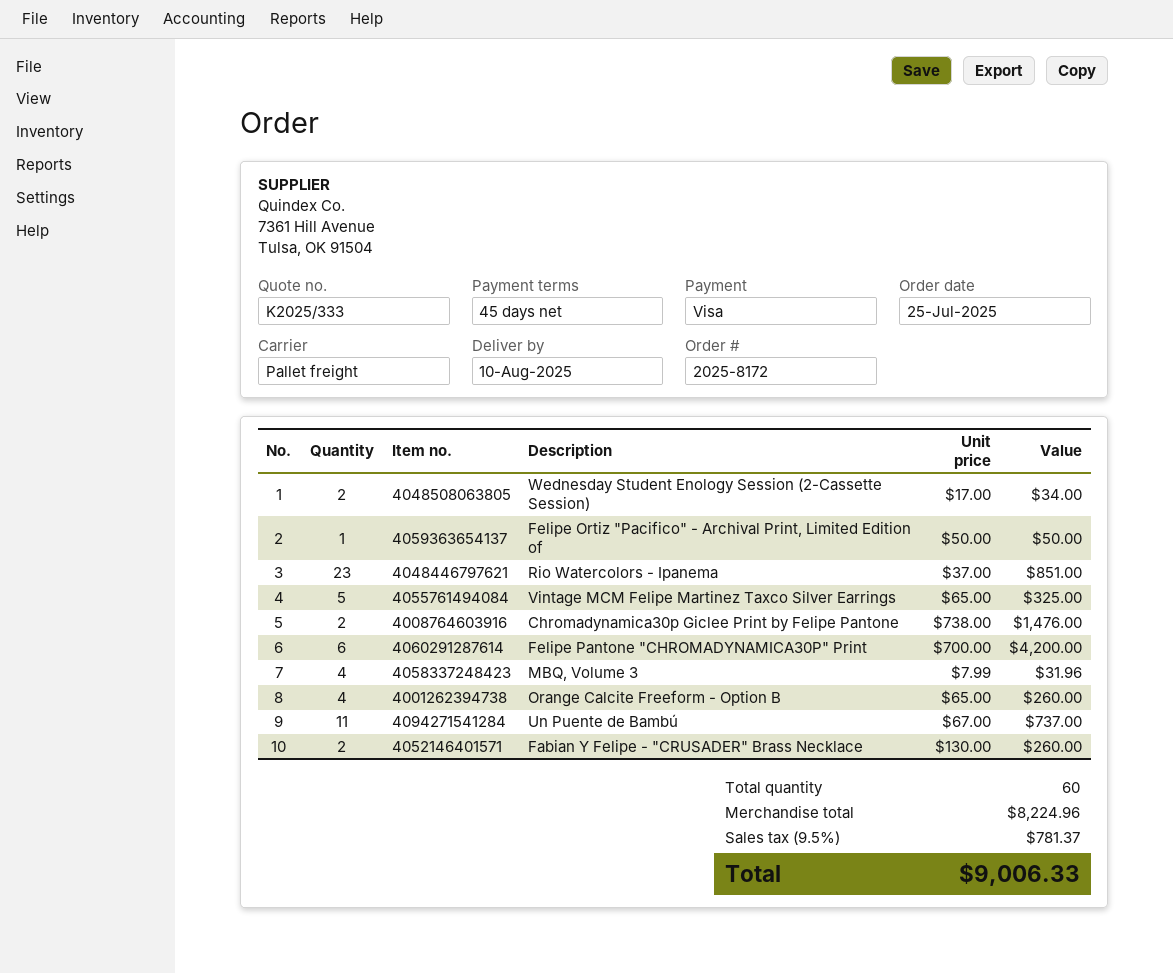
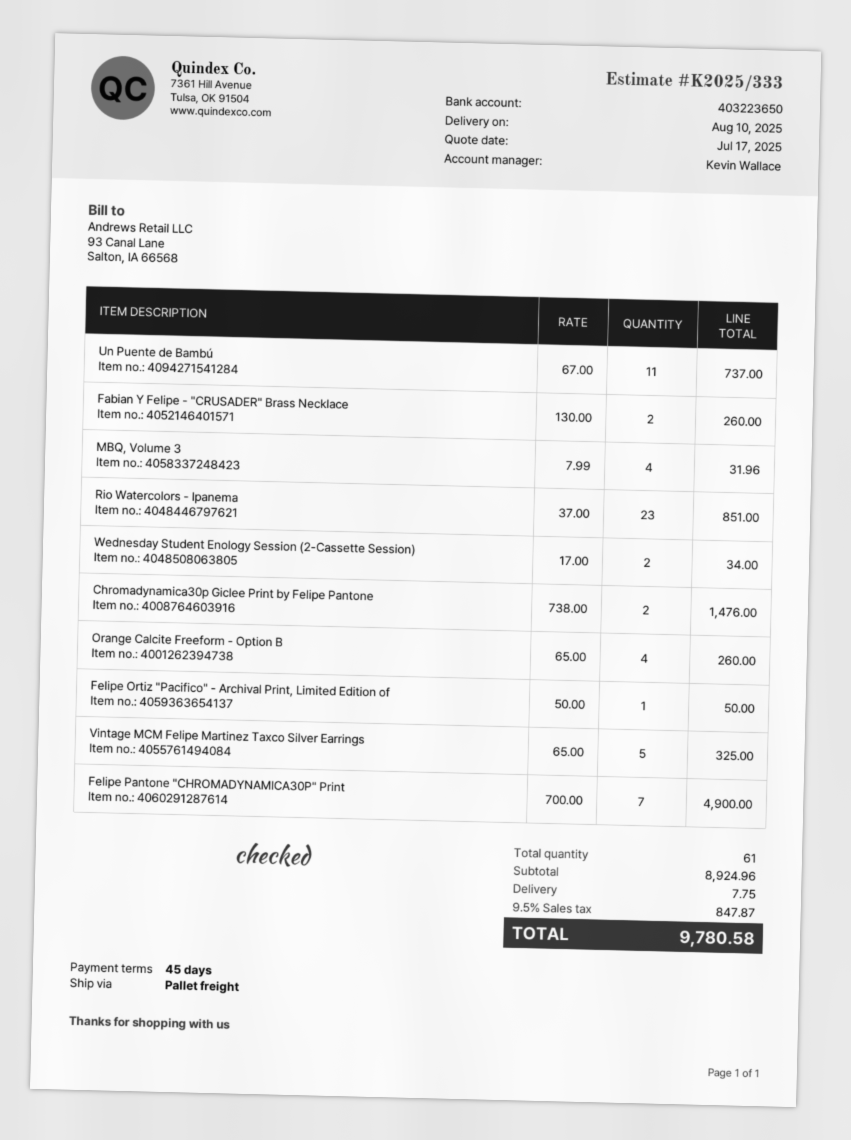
Felipe Pantone "CHROMADYNAMICA30P" Print: 6 x 700.00 = 4200.00 -> 7 x 700.00 = 4900.00
total quantity: 60 -> 61
subtotal: 8224.96 -> 8924.96
shipping: none -> 7.75
tax: 9.5% = 781.37 -> 9.5% = 847.87
total: 9006.33 -> 9780.58

